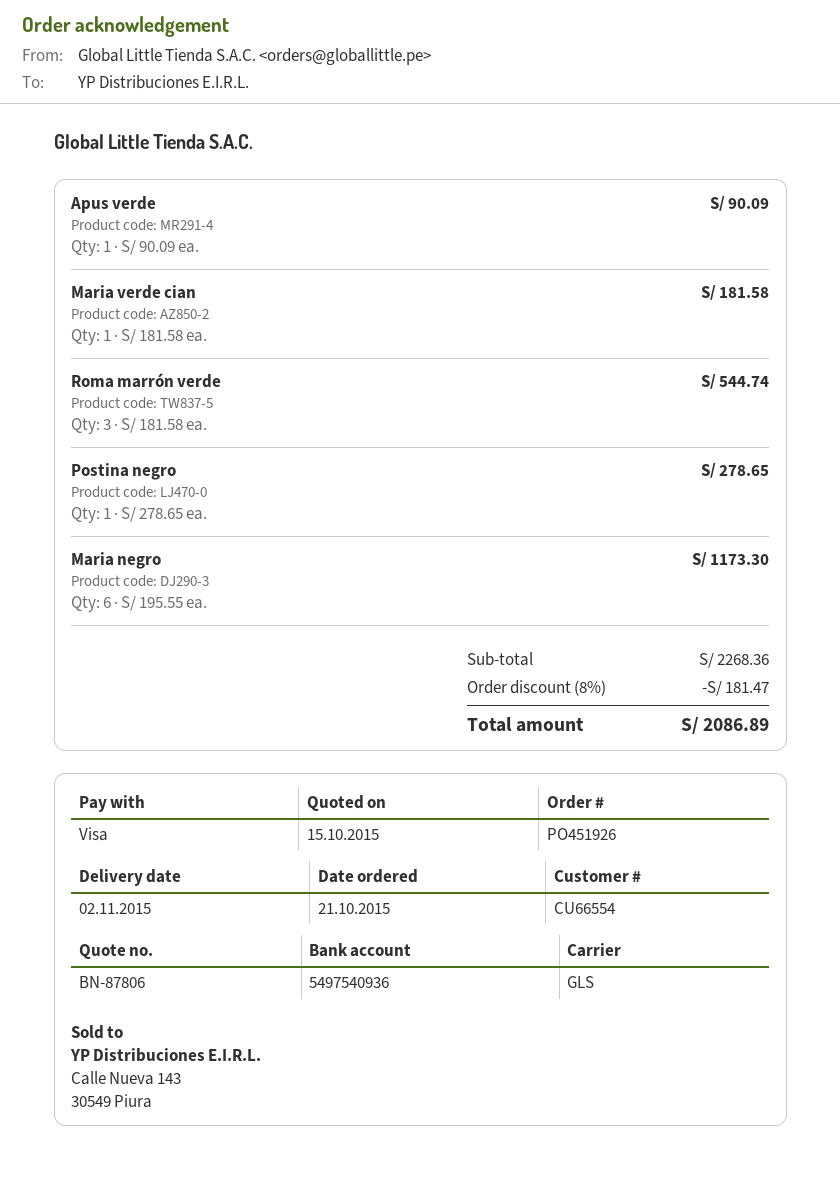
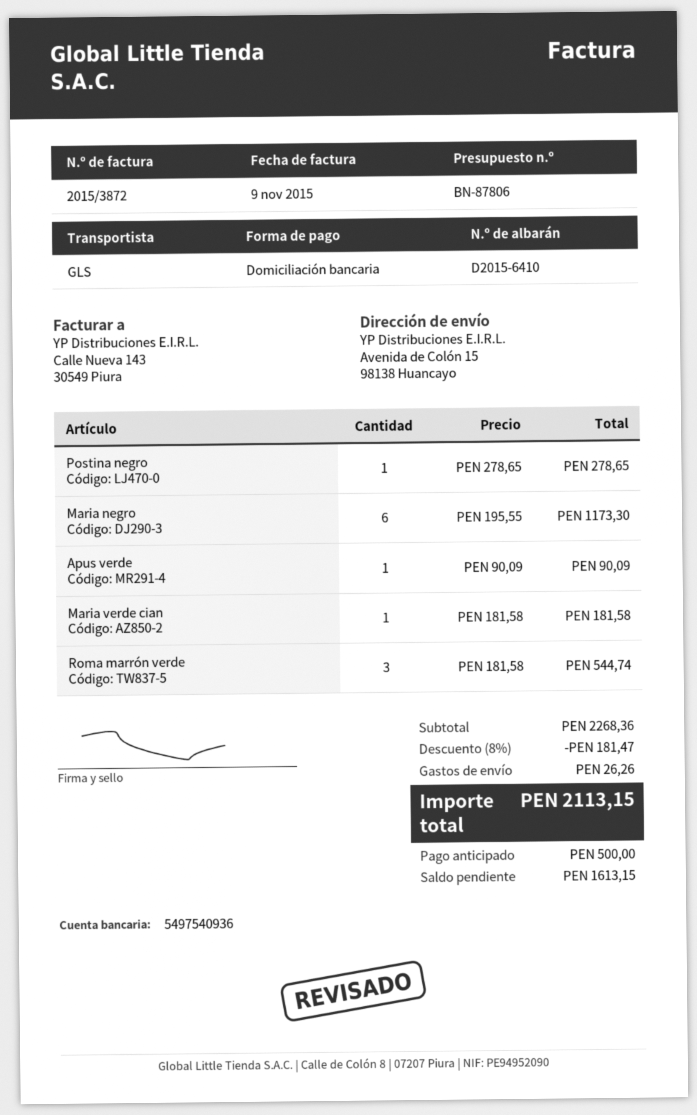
payment method: Visa -> direct debit
shipping: none -> 26.26
total: 2086.89 -> 2113.15

